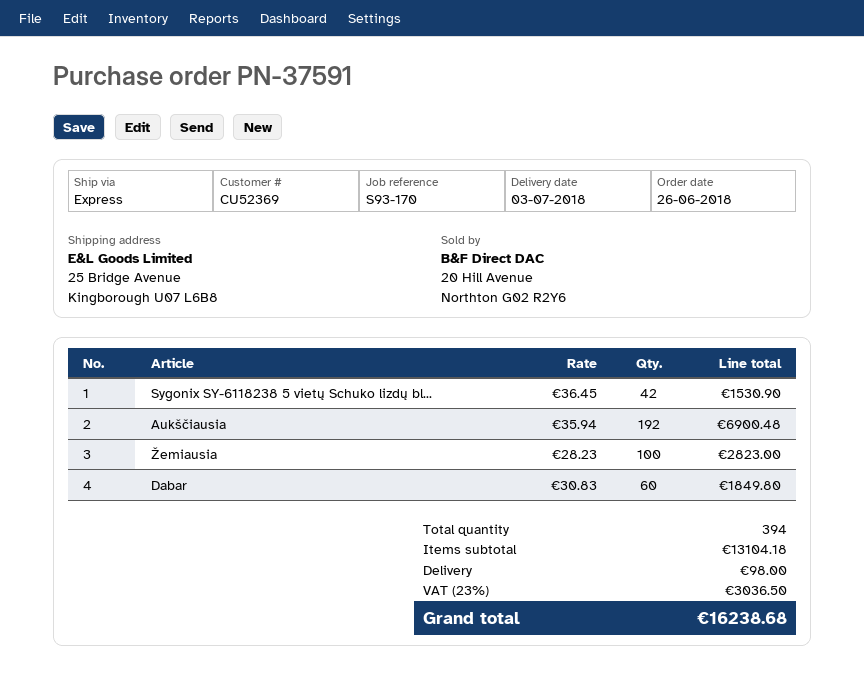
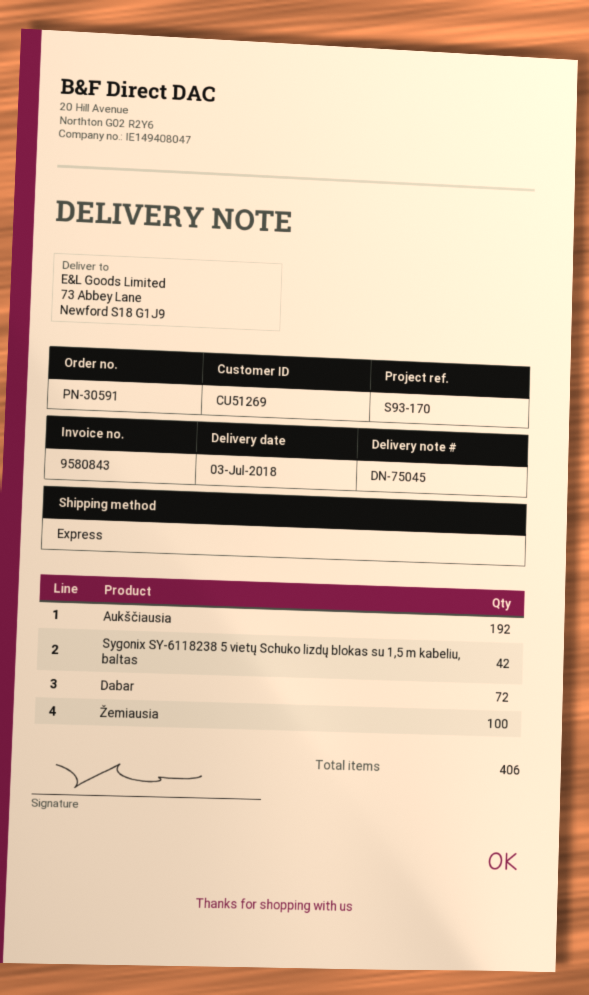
order number: PN-37591 -> PN-30591
customer number: CU52369 -> CU51269
ship to: 25 Bridge Avenue, Kingborough U07 L6B8 -> 73 Abbey Lane, Newford S18 G1J9
Dabar: 60 -> 72
total quantity: 394 -> 406

